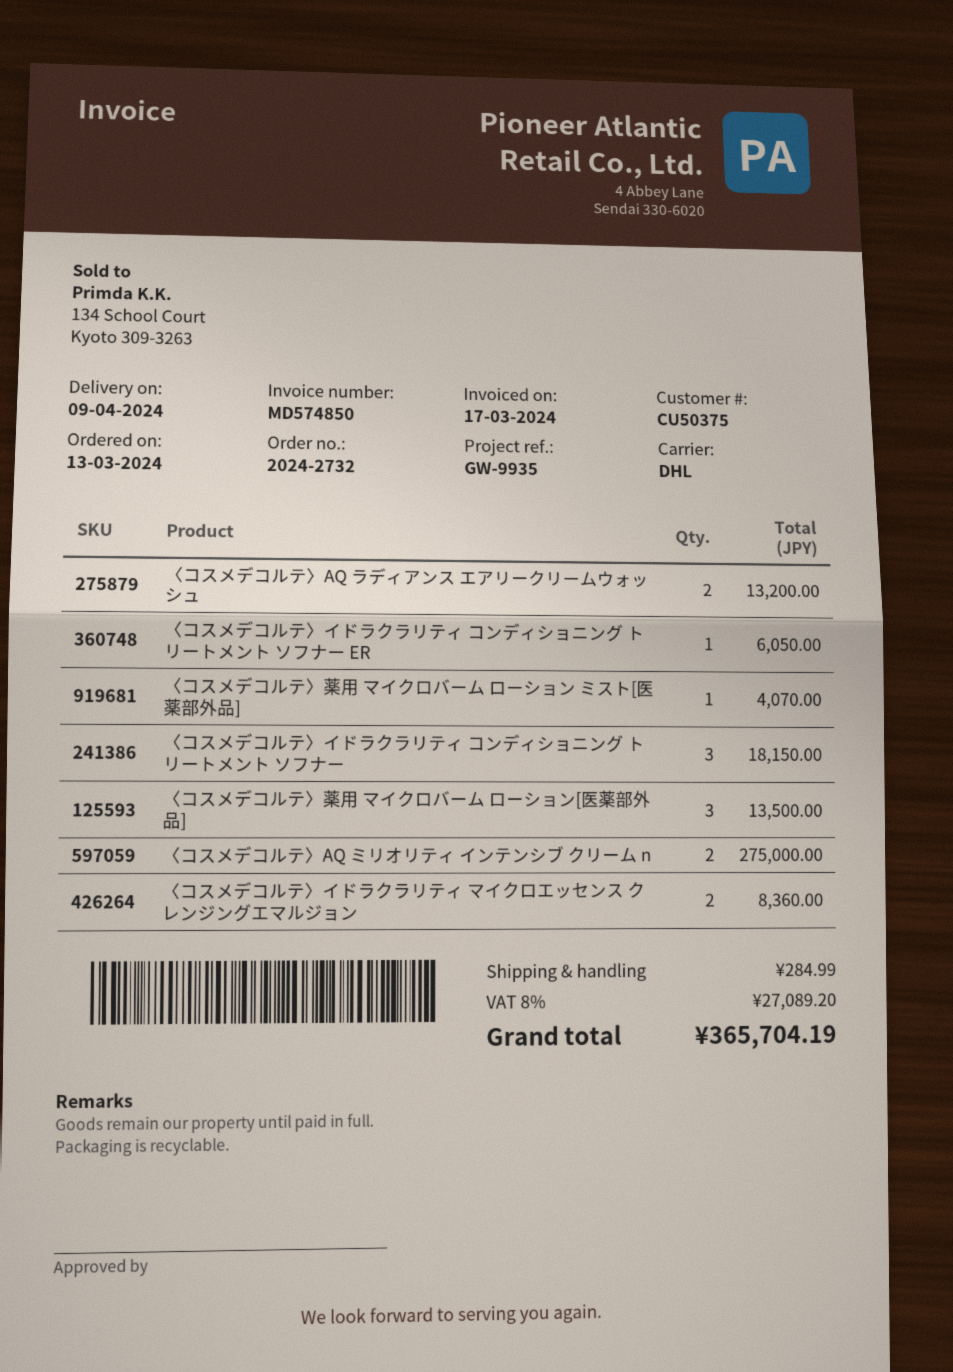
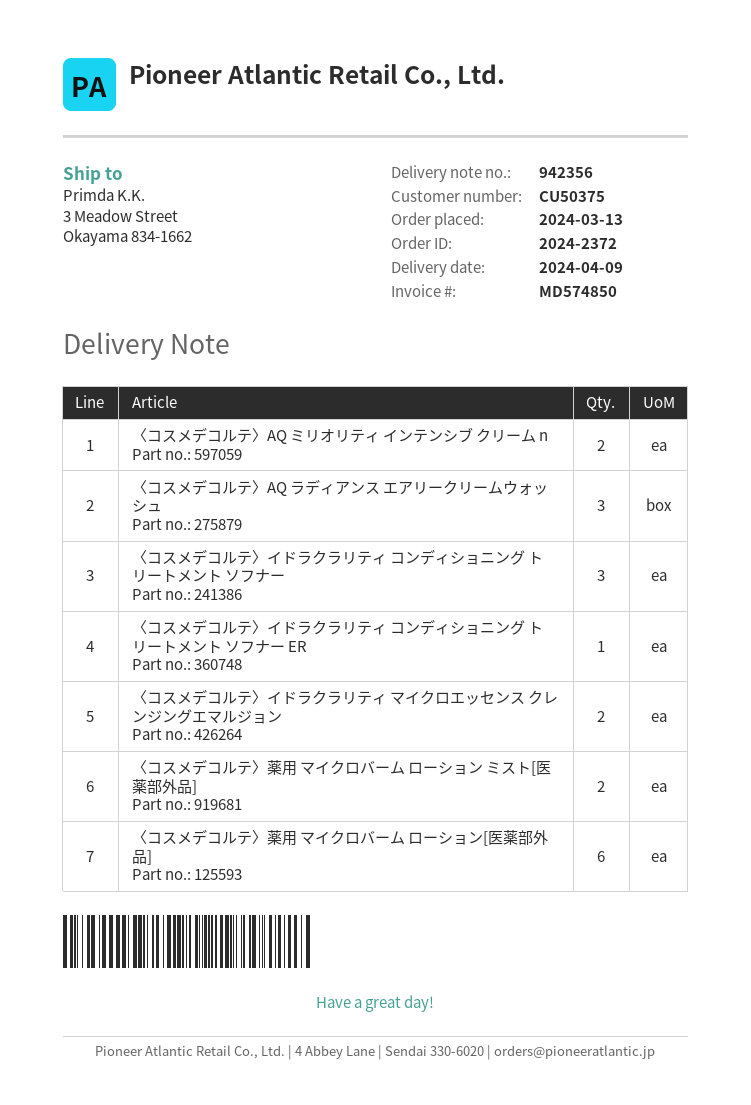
order number: 2024-2732 -> 2024-2372
〈コスメデコルテ〉AQ ラディアンス エアリークリームウォッシュ: 2 -> 3
〈コスメデコルテ〉薬用 マイクロバーム ローション ミスト[医薬部外品]: 1 -> 2
〈コスメデコルテ〉薬用 マイクロバーム ローション[医薬部外品]: 3 -> 6

